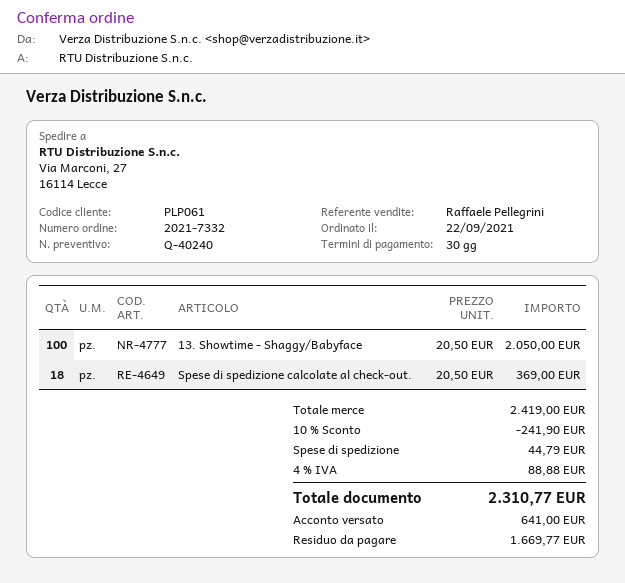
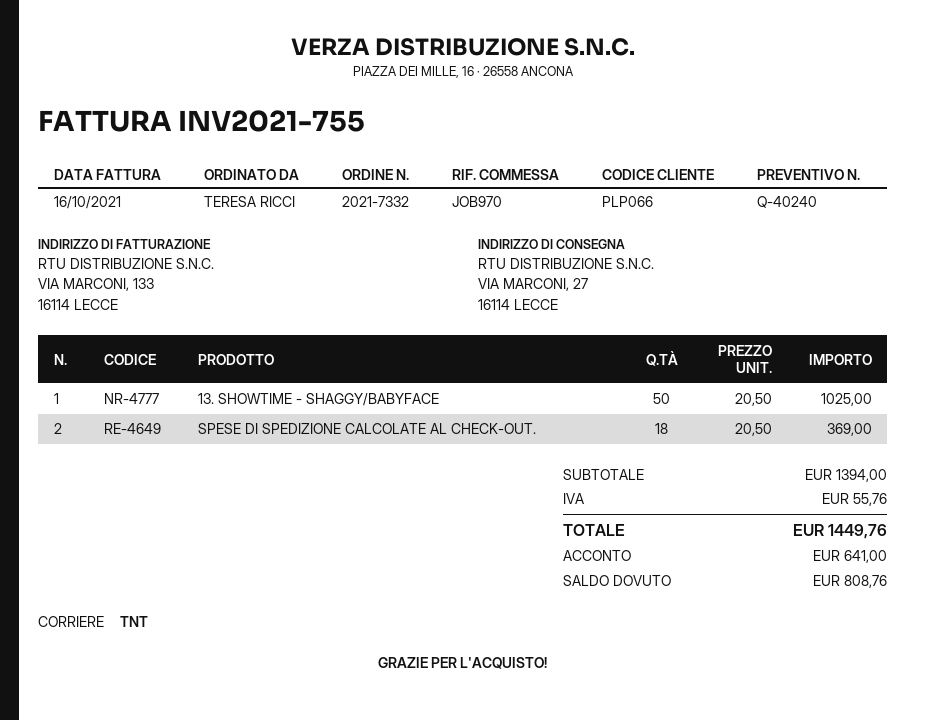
customer number: PLP061 -> PLP066
13. Showtime - Shaggy/Babyface: 100 x 20.50 = 2050.00 -> 50 x 20.50 = 1025.00
subtotal: 2419.00 -> 1394.00
discount: 10% = 241.90 -> none
shipping: 44.79 -> none
tax: 88.88 -> 55.76
total: 2310.77 -> 1449.76
balance: 1669.77 -> 808.76

